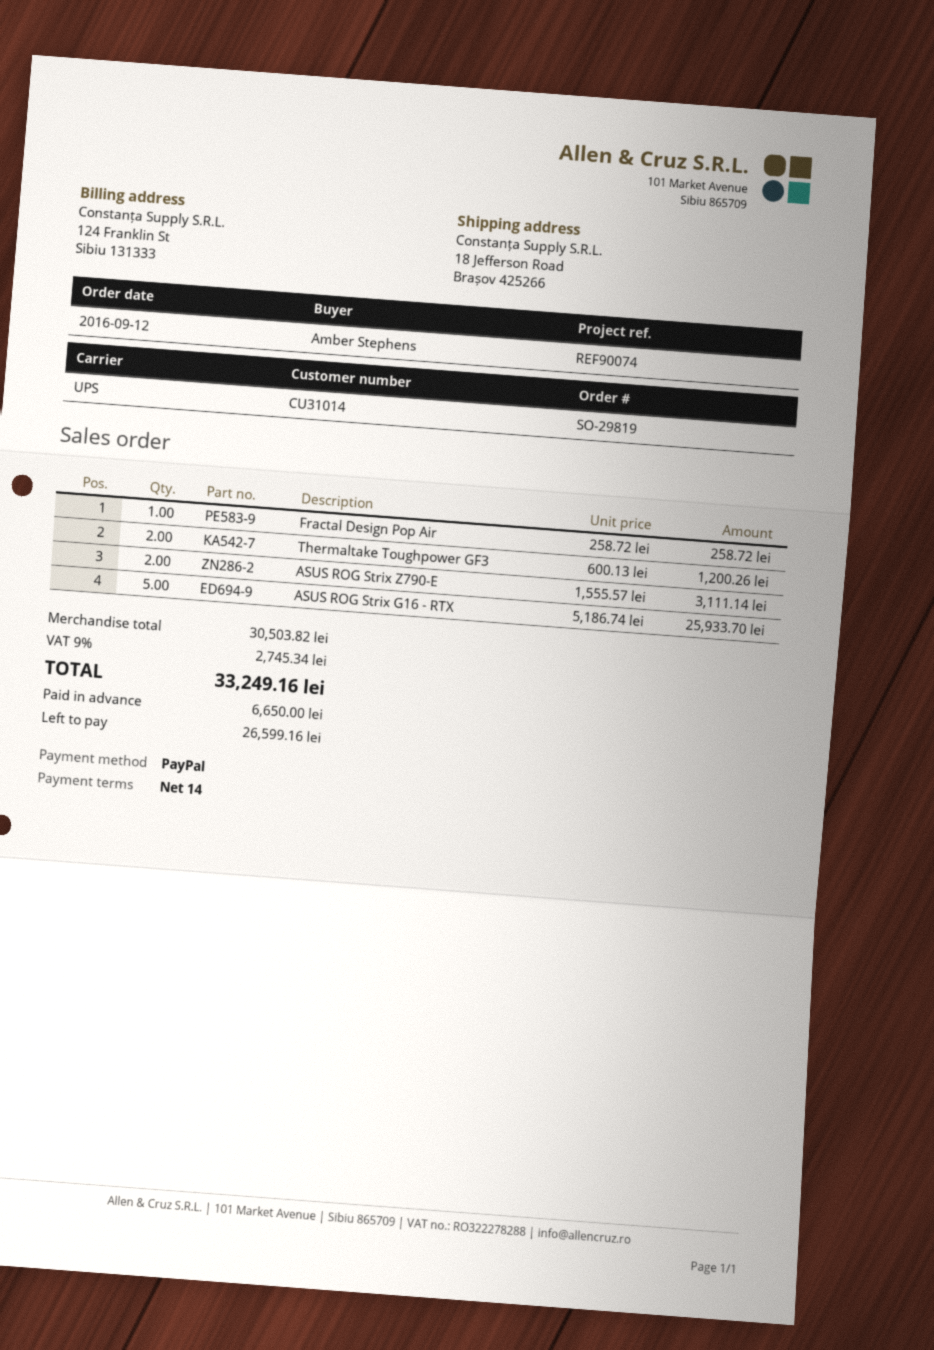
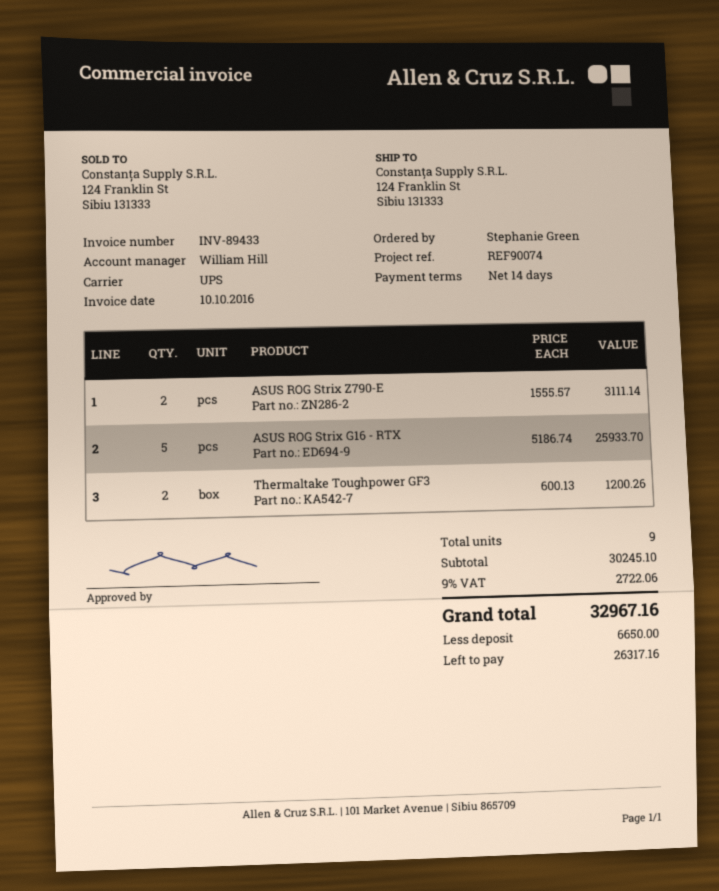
ordered by: Amber Stephens -> Stephanie Green
ship to: 18 Jefferson Road, Brașov 425266 -> 124 Franklin St, Sibiu 131333
Fractal Design Pop Air: 1 x 258.72 = 258.72 -> none
subtotal: 30503.82 -> 30245.10
tax: 9% = 2745.34 -> 9% = 2722.06
total: 33249.16 -> 32967.16
balance: 26599.16 -> 26317.16

